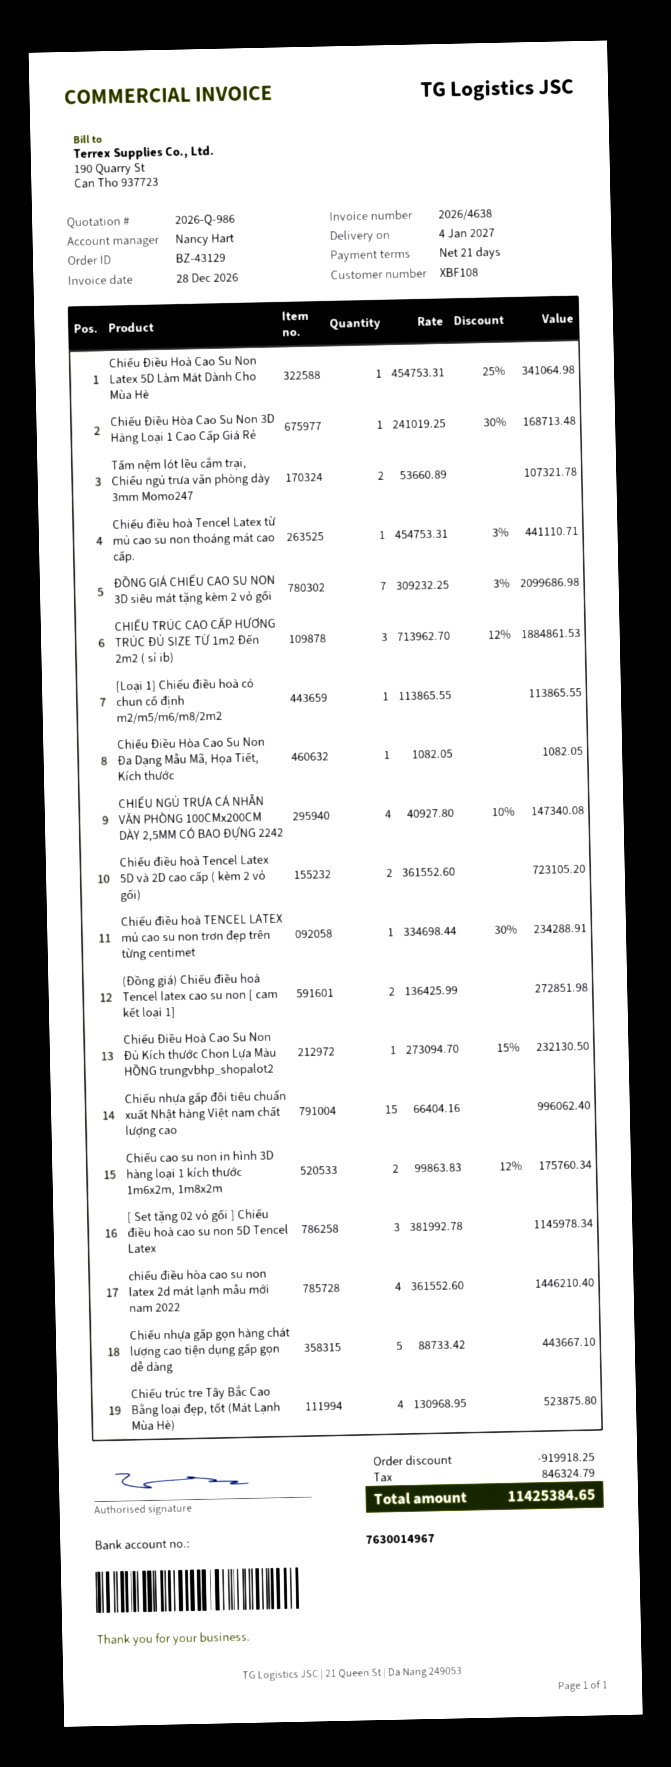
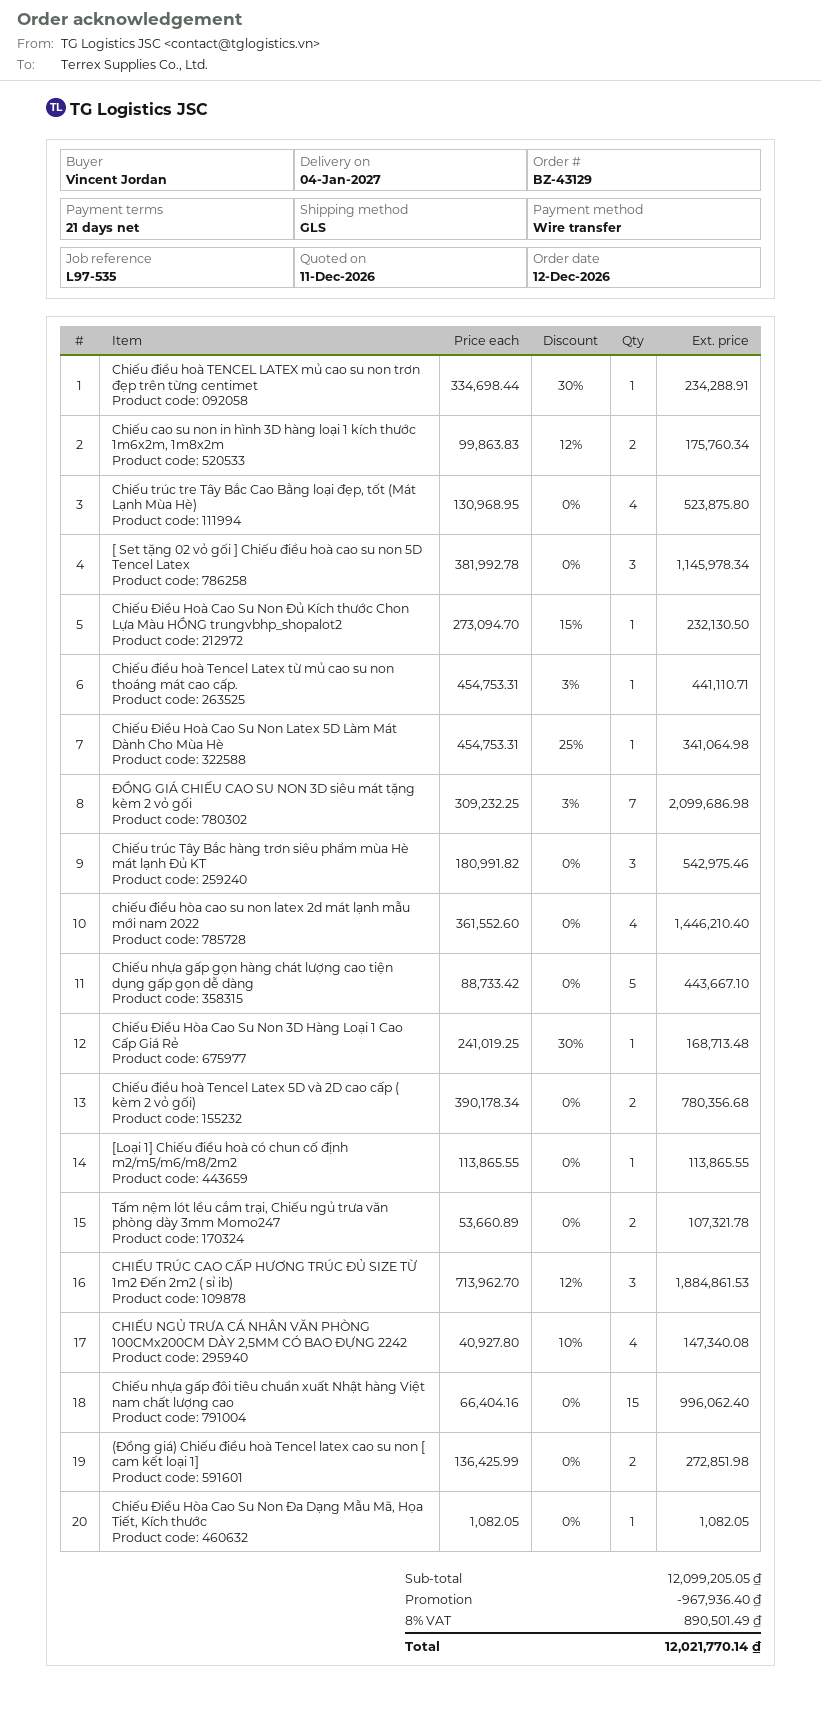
Chiếu điều hoà Tencel Latex 5D và 2D cao cấp ( kèm 2 vỏ gối): 2 x 361552.60 = 723105.20 -> 2 x 390178.34 = 780356.68
Chiếu trúc Tây Bắc hàng trơn siêu phẩm mùa Hè mát lạnh Đủ KT: none -> 3 x 180991.82 = 542975.46
discount: 919918.25 -> 967936.40
tax: 846324.79 -> 890501.49
total: 11425384.65 -> 12021770.14

